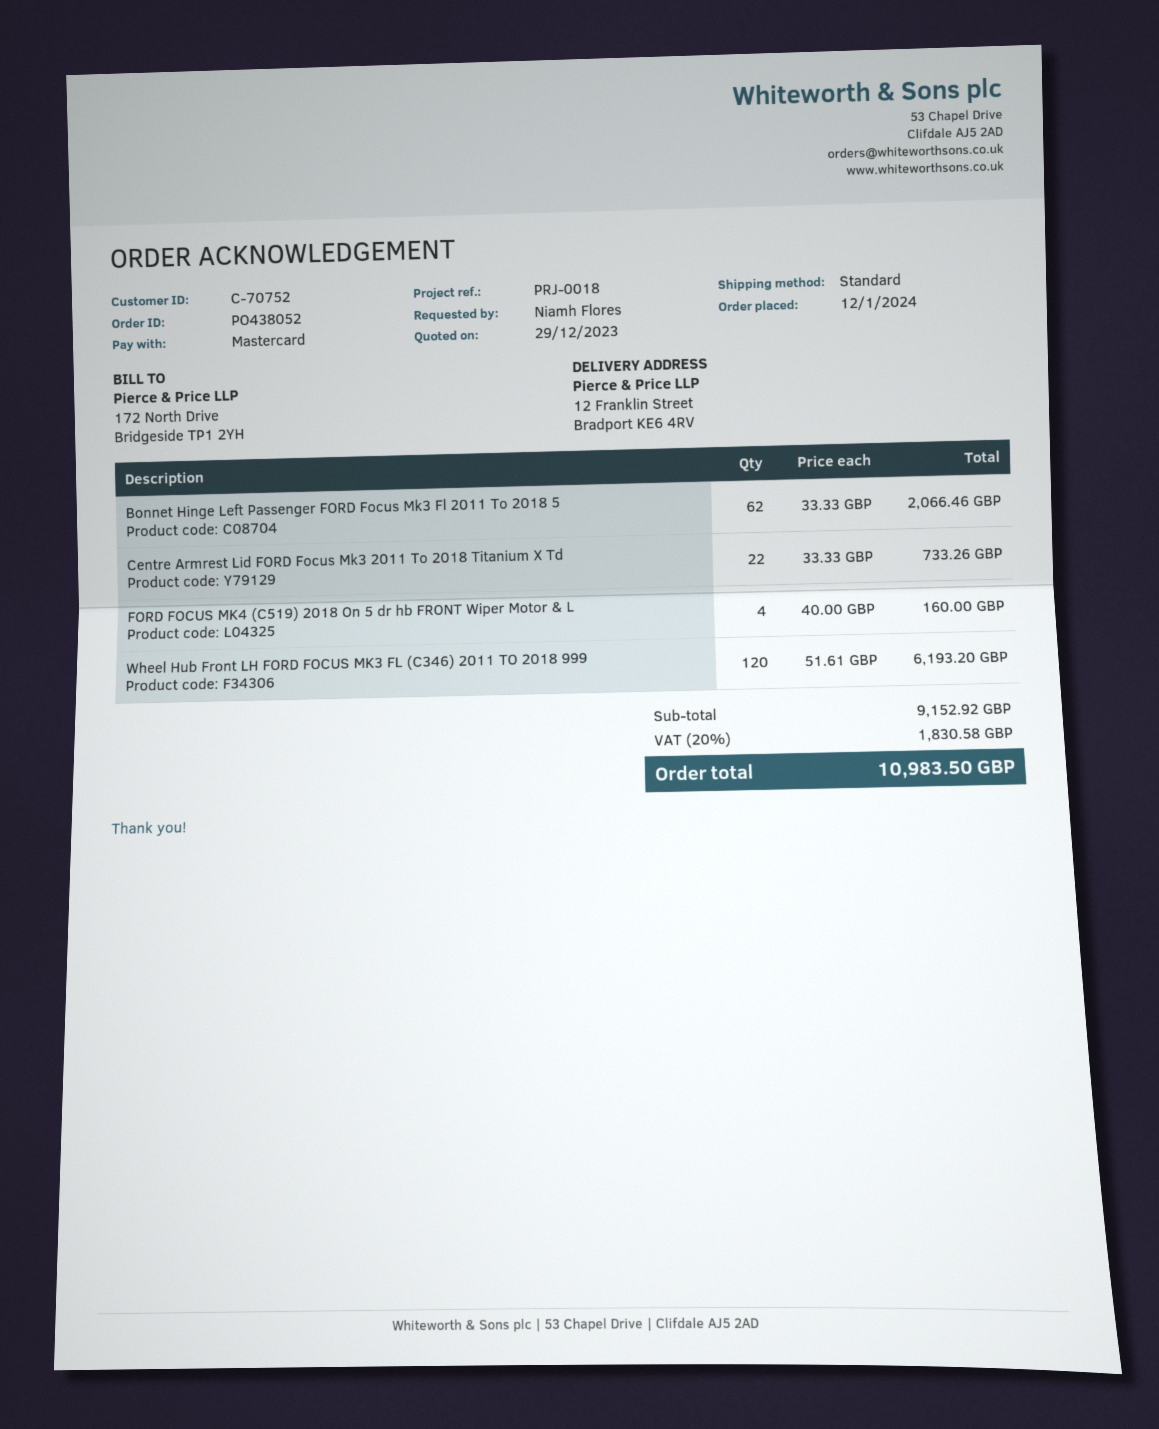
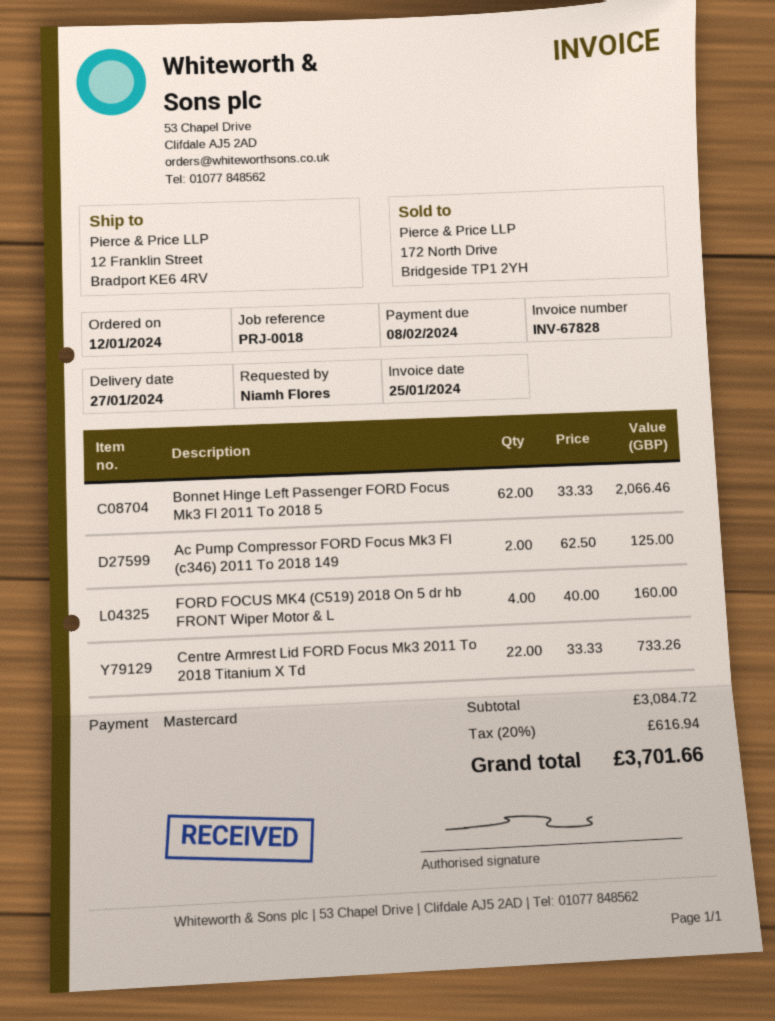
Wheel Hub Front LH FORD FOCUS MK3 FL (C346) 2011 TO 2018 999: 120 x 51.61 = 6193.20 -> none
Ac Pump Compressor FORD Focus Mk3 Fl (c346) 2011 To 2018 149: none -> 2 x 62.50 = 125.00
subtotal: 9152.92 -> 3084.72
tax: 20% = 1830.58 -> 20% = 616.94
total: 10983.50 -> 3701.66

